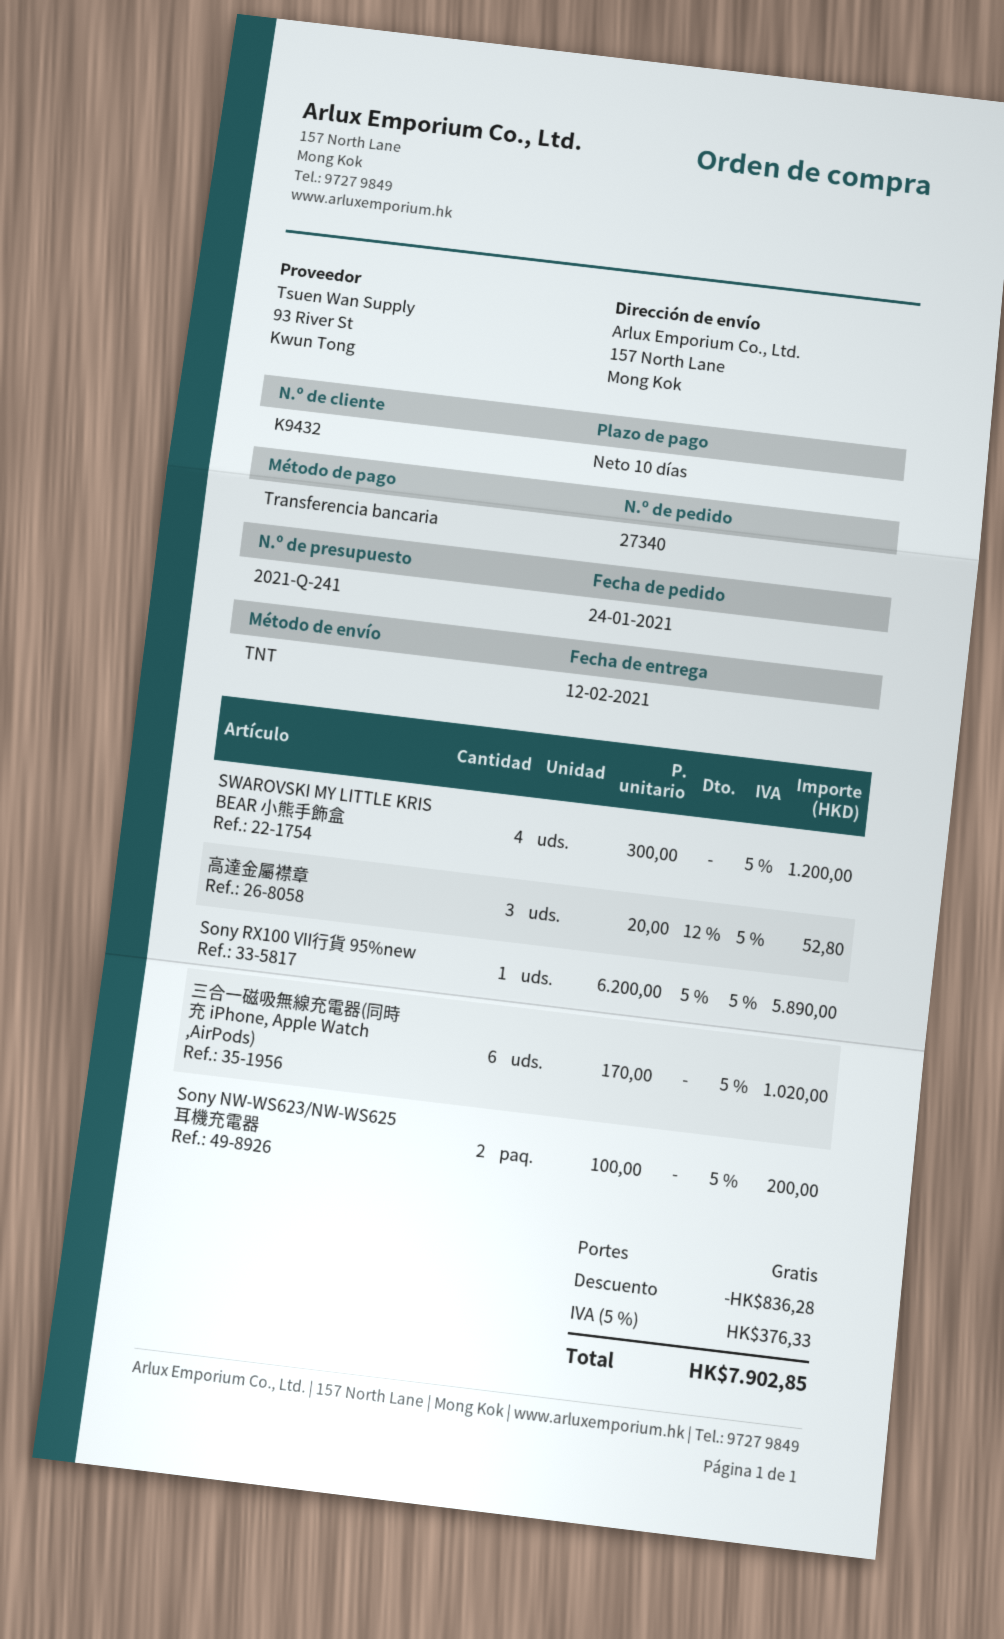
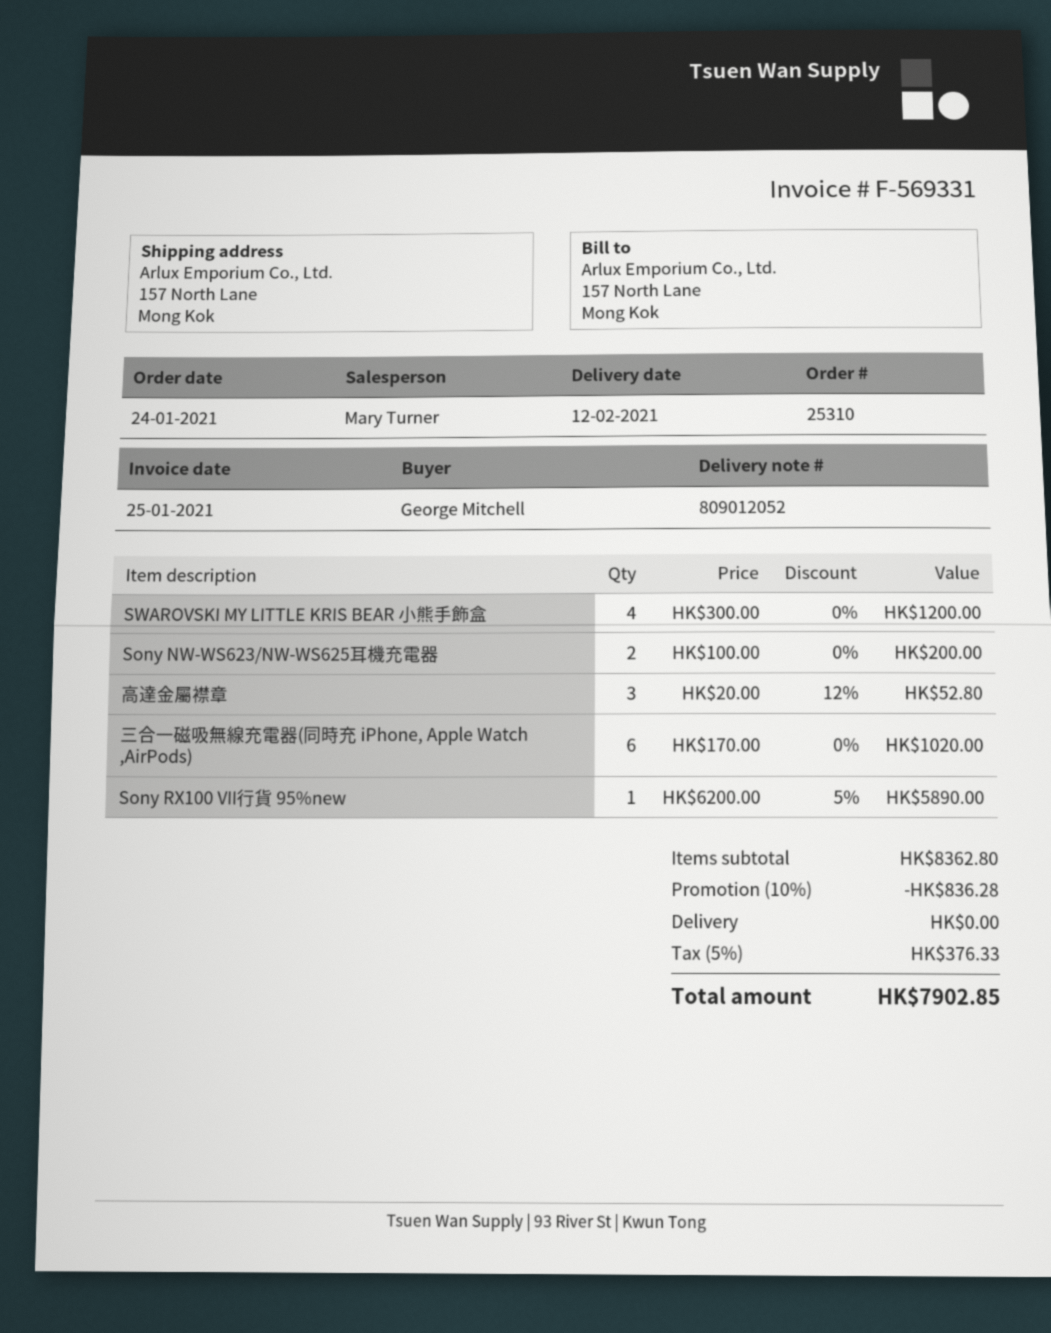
order number: 27340 -> 25310

